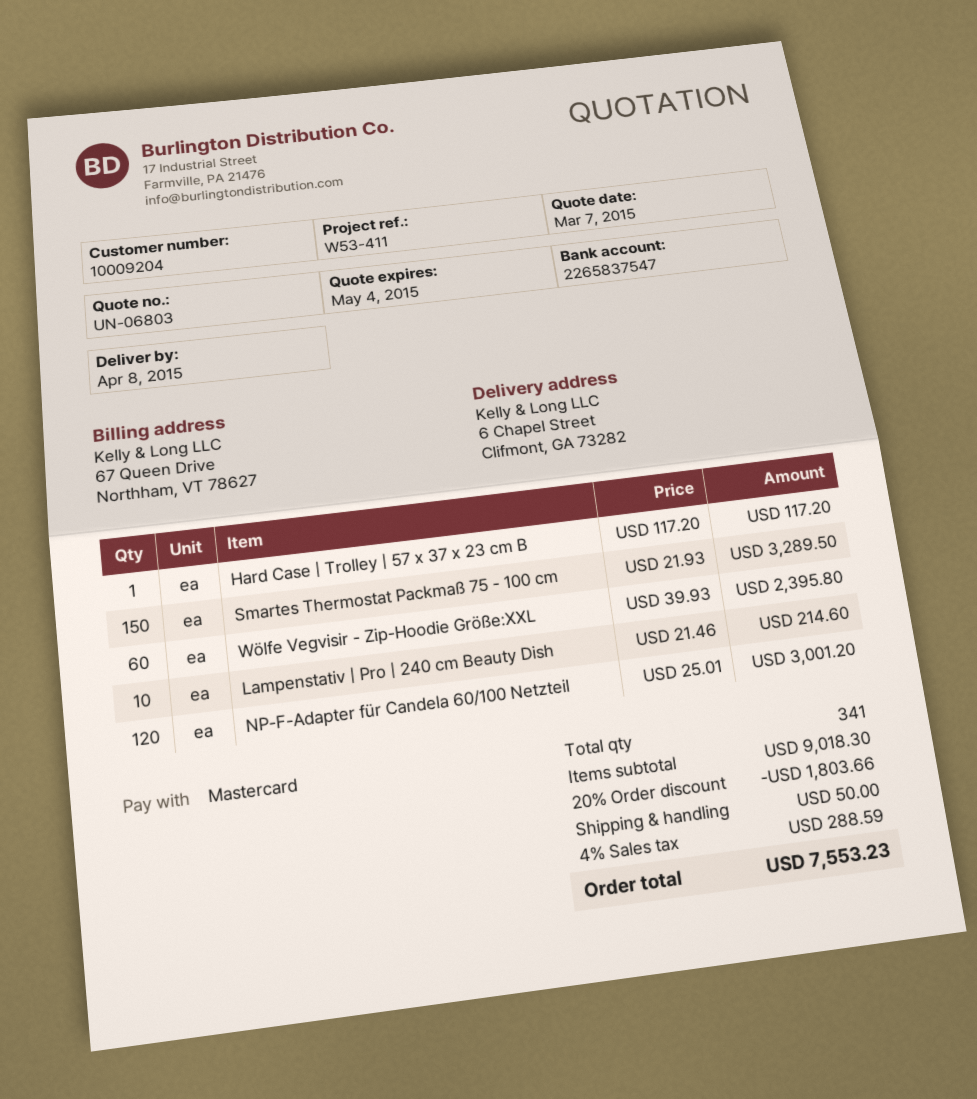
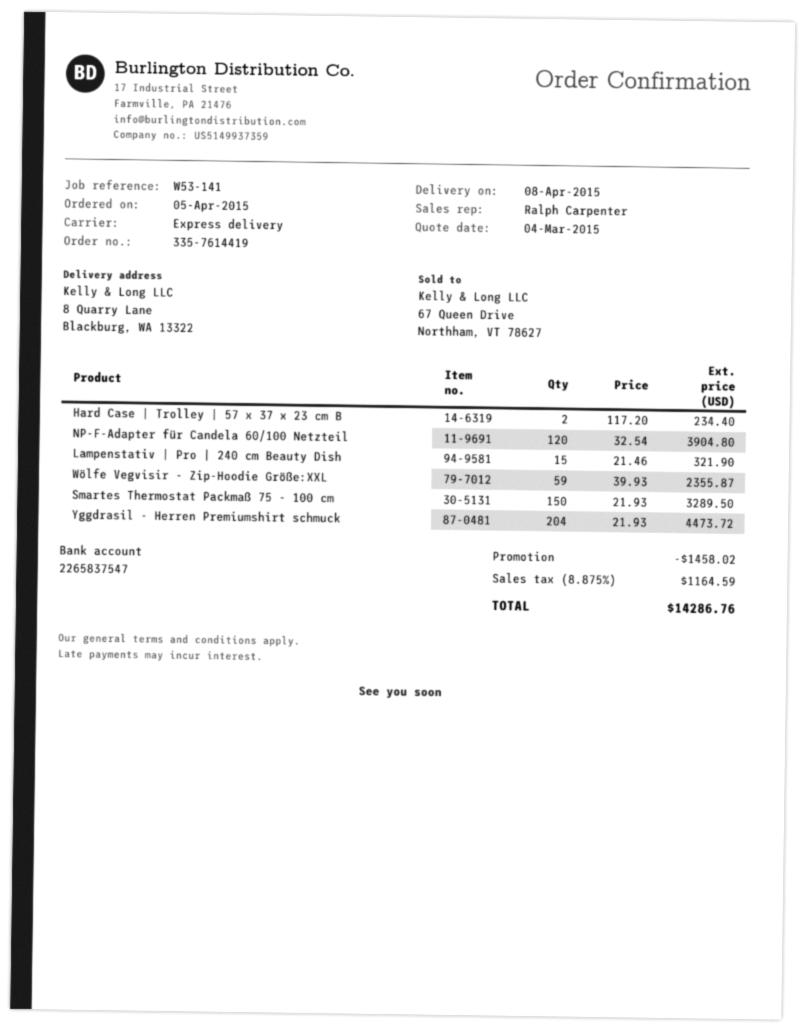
quote date: 2015-03-07 -> 2015-03-04
reference: W53-411 -> W53-141
ship to: 6 Chapel Street, Clifmont, GA 73282 -> 8 Quarry Lane, Blackburg, WA 13322
Hard Case | Trolley | 57 x 37 x 23 cm B: 1 x 117.20 = 117.20 -> 2 x 117.20 = 234.40
Wölfe Vegvisir - Zip-Hoodie Größe:XXL: 60 x 39.93 = 2395.80 -> 59 x 39.93 = 2355.87
Lampenstativ | Pro | 240 cm Beauty Dish: 10 x 21.46 = 214.60 -> 15 x 21.46 = 321.90
NP-F-Adapter für Candela 60/100 Netzteil: 120 x 25.01 = 3001.20 -> 120 x 32.54 = 3904.80
Yggdrasil - Herren Premiumshirt schmuck: none -> 204 x 21.93 = 4473.72
discount: 1803.66 -> 1458.02
shipping: 50.00 -> none
tax: 4% = 288.59 -> 8.875% = 1164.59
total: 7553.23 -> 14286.76

